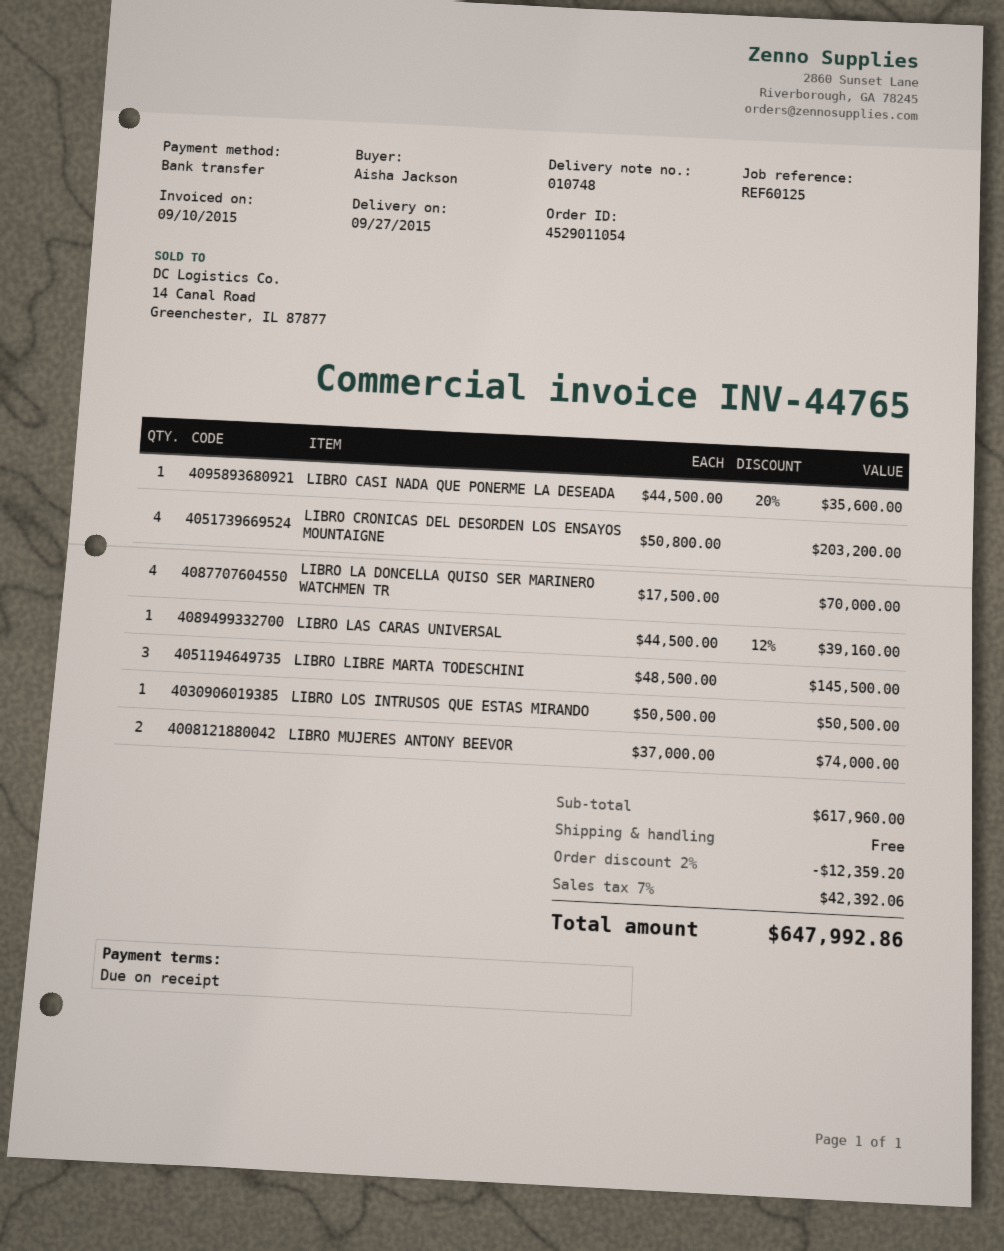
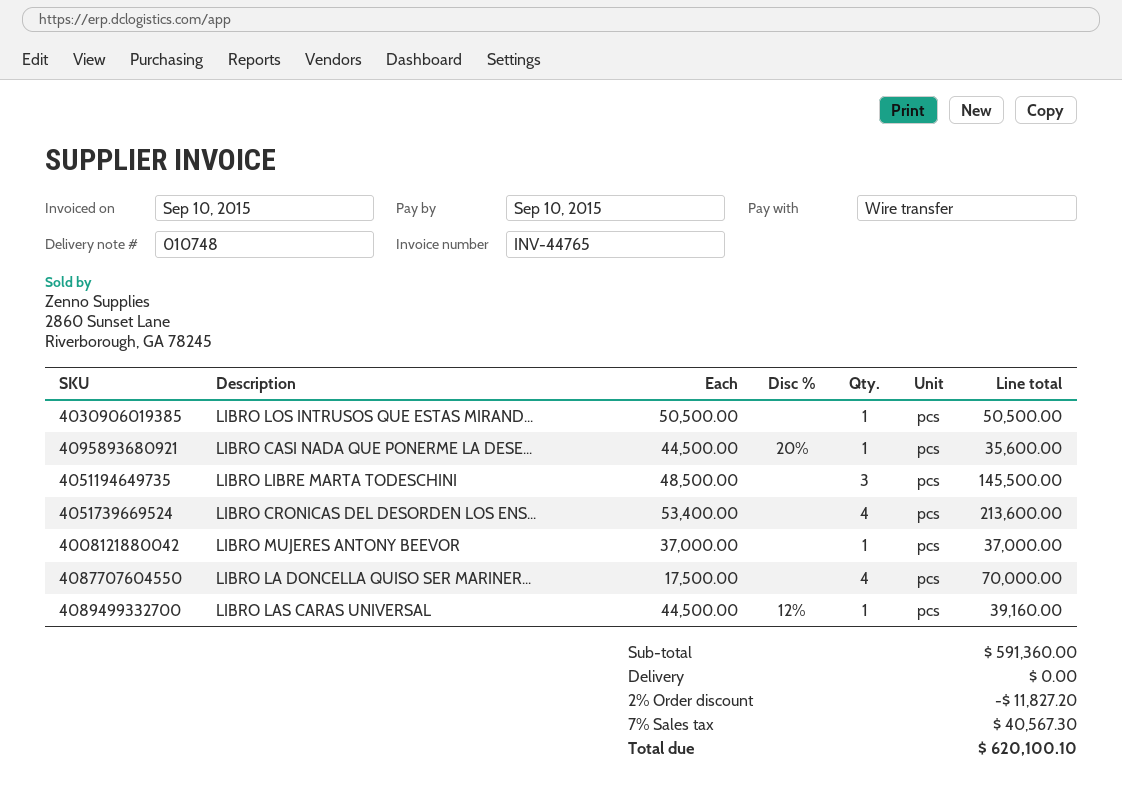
LIBRO CRONICAS DEL DESORDEN LOS ENSAYOS MOUNTAIGNE: 4 x 50800.00 = 203200.00 -> 4 x 53400.00 = 213600.00
LIBRO MUJERES ANTONY BEEVOR: 2 x 37000.00 = 74000.00 -> 1 x 37000.00 = 37000.00
subtotal: 617960.00 -> 591360.00
discount: 2% = 12359.20 -> 2% = 11827.20
tax: 7% = 42392.06 -> 7% = 40567.30
total: 647992.86 -> 620100.10

